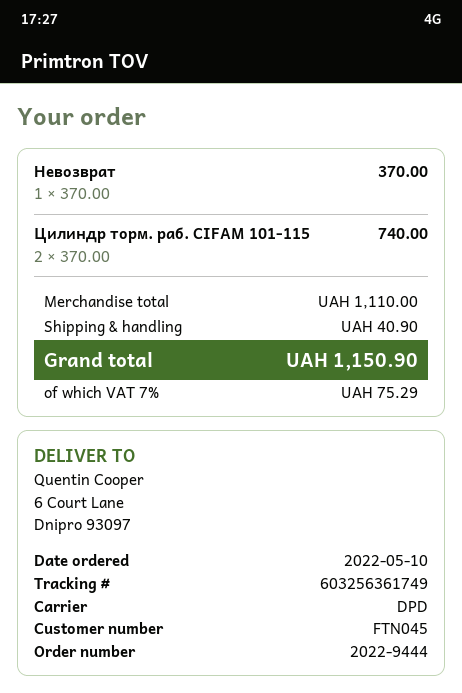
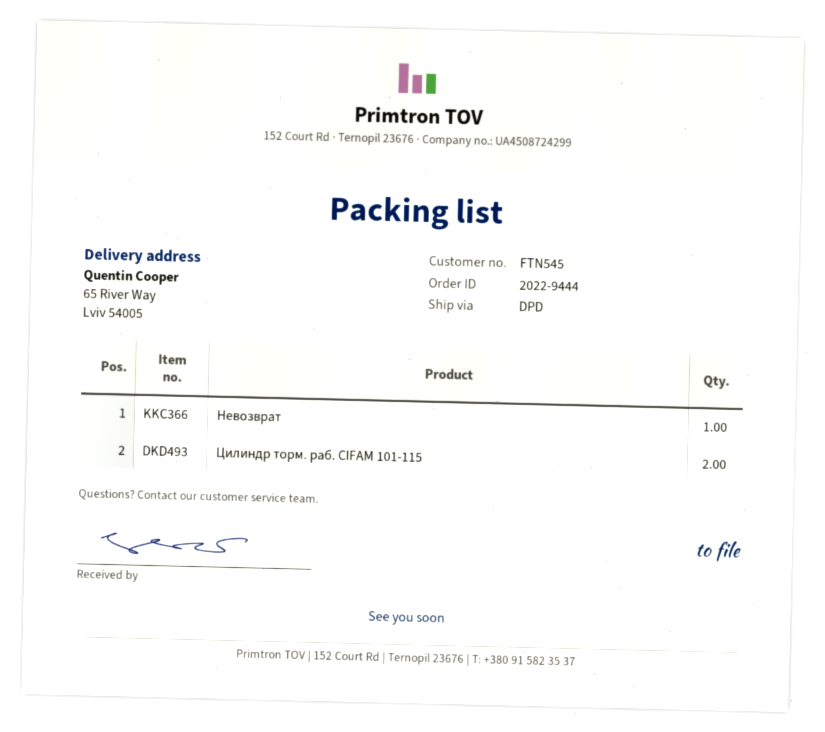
customer number: FTN045 -> FTN545
ship to: 6 Court Lane, Dnipro 93097 -> 65 River Way, Lviv 54005

